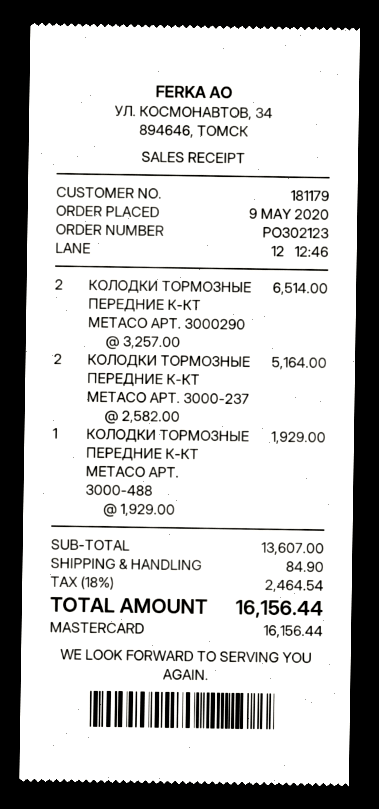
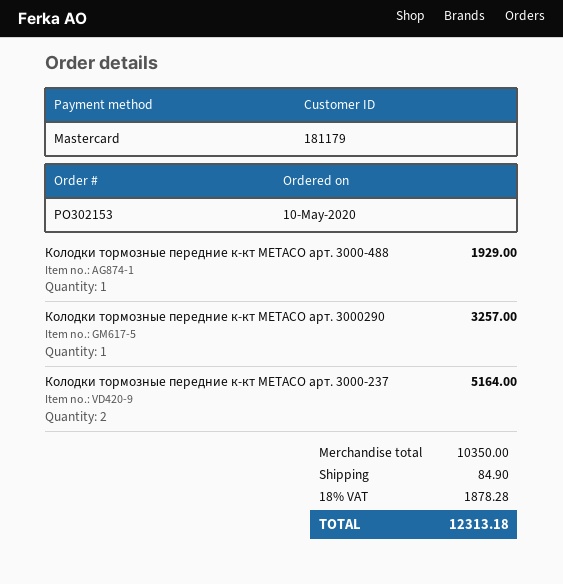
order number: PO302123 -> PO302153
order date: 2020-05-09 -> 2020-05-10
КОЛОДКИ ТОРМОЗНЫЕ ПЕРЕДНИЕ К-КТ METACO АРТ. 3000290: 2 for 6514.00 -> 1 for 3257.00
subtotal: 13607.00 -> 10350.00
tax: 18% = 2464.54 -> 18% = 1878.28
total: 16156.44 -> 12313.18

